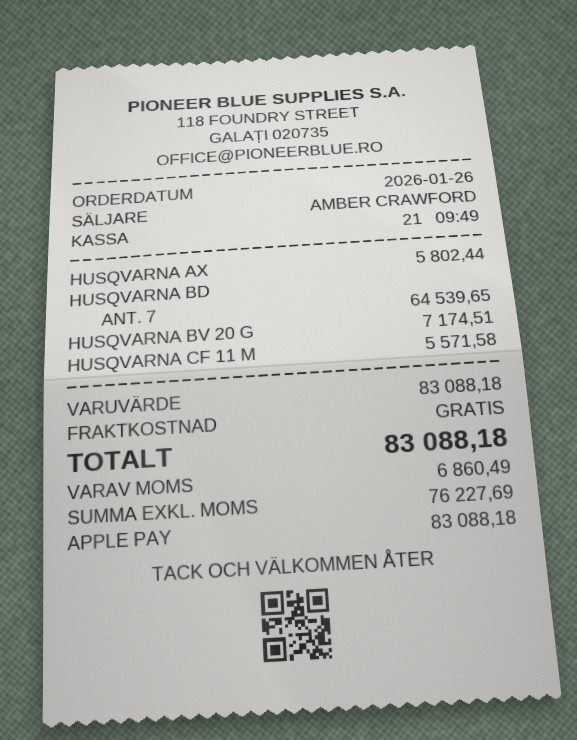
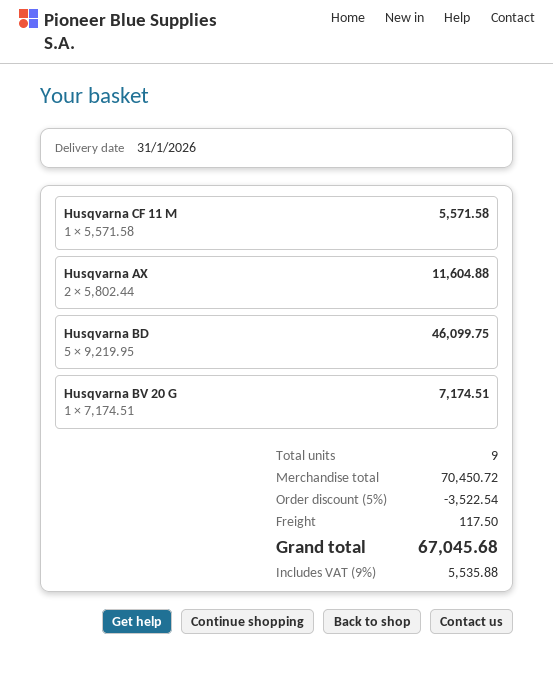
HUSQVARNA AX: 1 for 5802.44 -> 2 for 11604.88
HUSQVARNA BD: 7 for 64539.65 -> 5 for 46099.75
subtotal: 83088.18 -> 70450.72
discount: none -> 5% = 3522.54
shipping: 0.00 -> 117.50
tax: 6860.49 -> 5535.88
total: 83088.18 -> 67045.68

